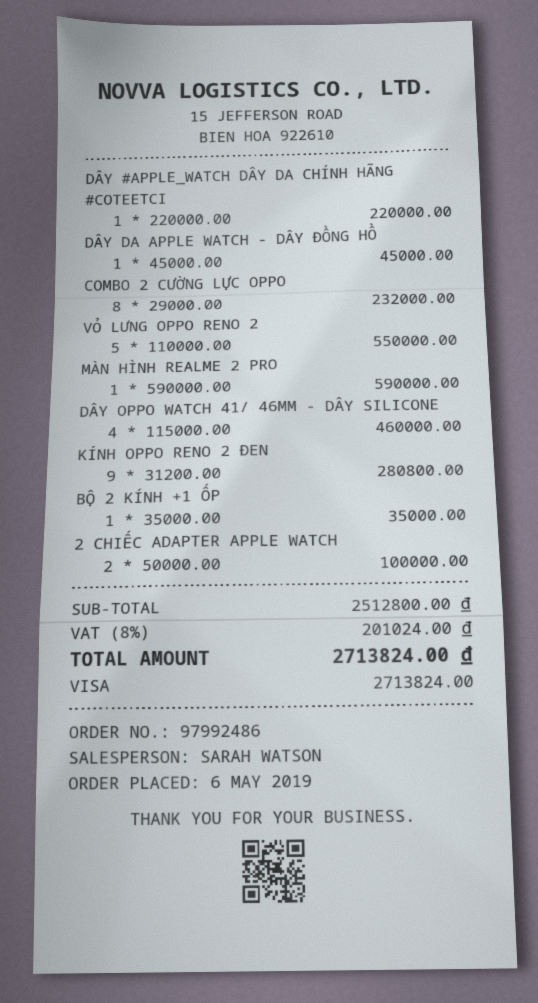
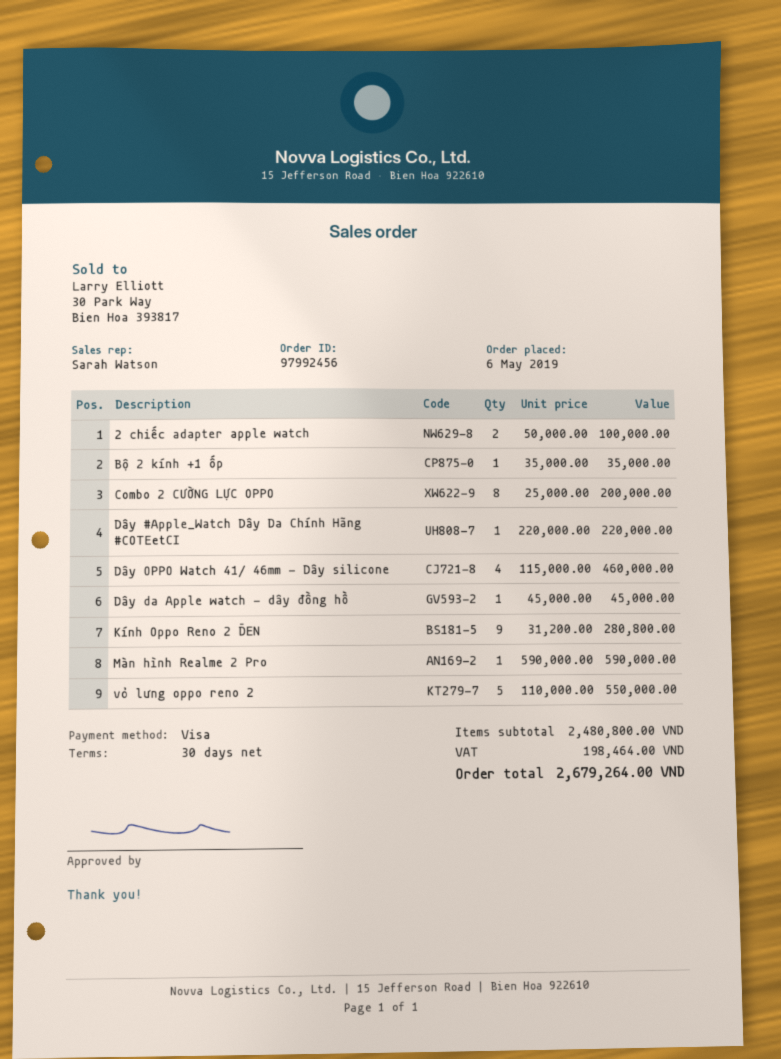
order number: 97992486 -> 97992456
COMBO 2 CƯỜNG LỰC OPPO: 8 x 29000.00 = 232000.00 -> 8 x 25000.00 = 200000.00
subtotal: 2512800.00 -> 2480800.00
tax: 201024.00 -> 198464.00
total: 2713824.00 -> 2679264.00

